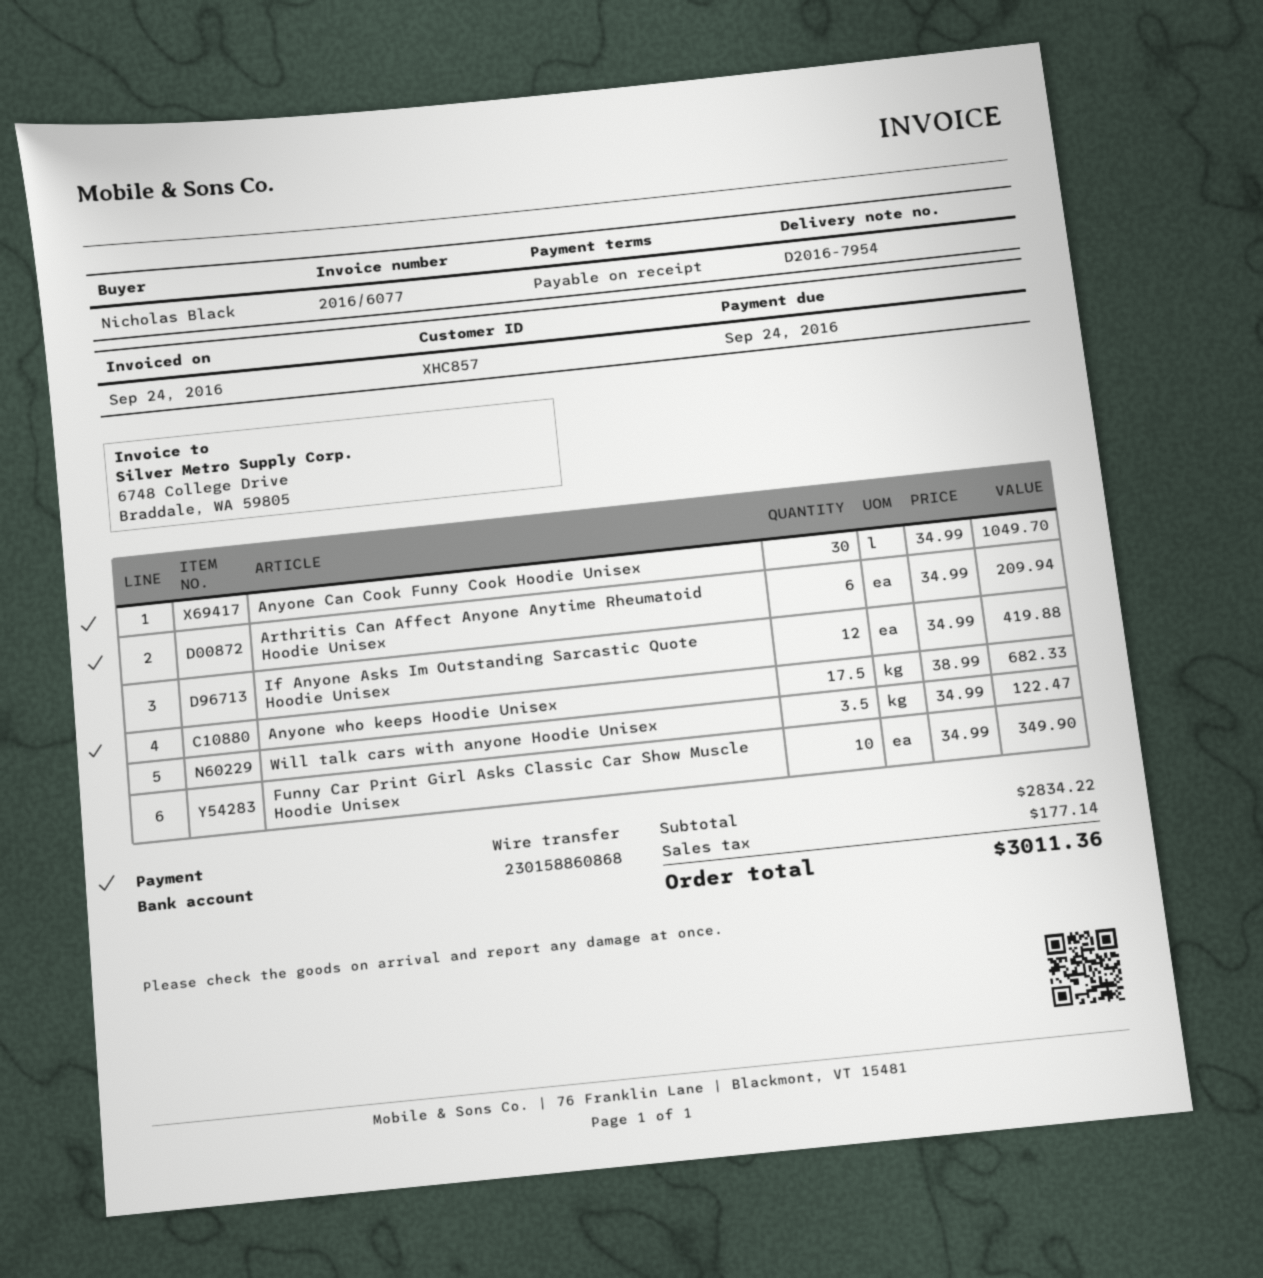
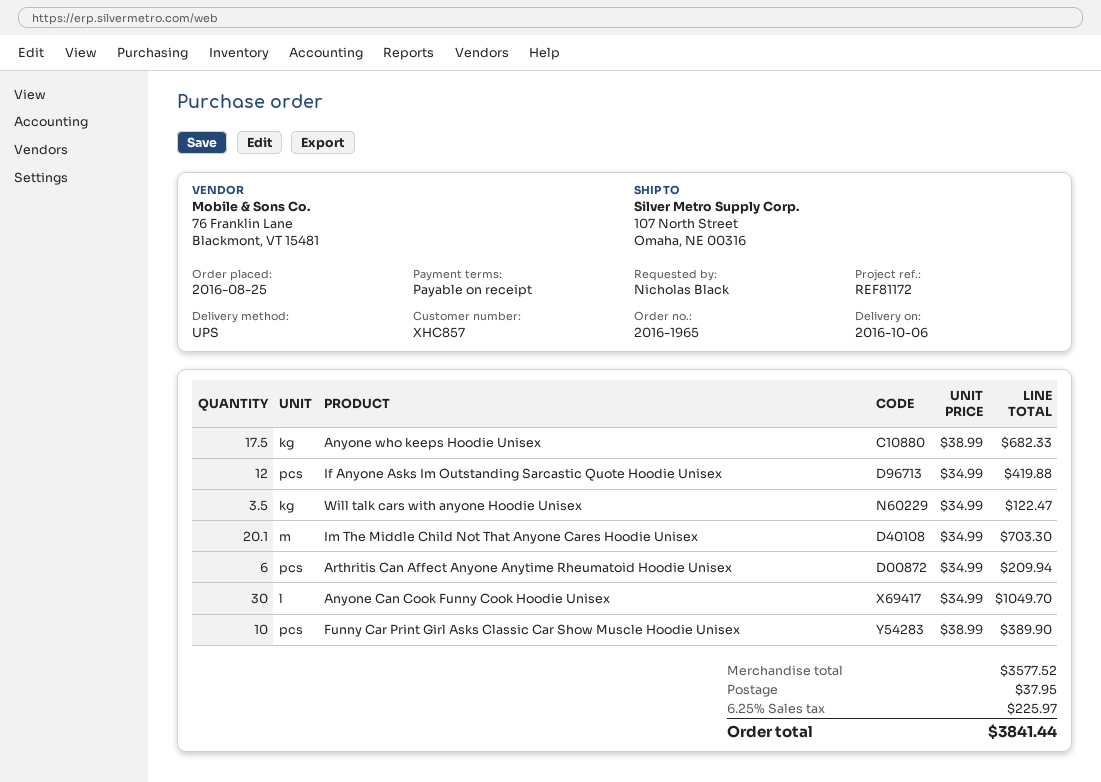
Funny Car Print Girl Asks Classic Car Show Muscle Hoodie Unisex: 10 x 34.99 = 349.90 -> 10 x 38.99 = 389.90
Im The Middle Child Not That Anyone Cares Hoodie Unisex: none -> 20.1 x 34.99 = 703.30
subtotal: 2834.22 -> 3577.52
shipping: none -> 37.95
tax: 177.14 -> 225.97
total: 3011.36 -> 3841.44

